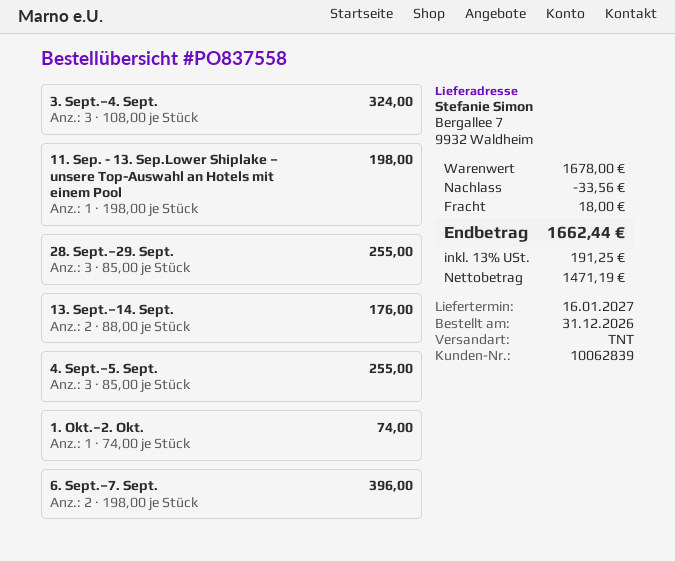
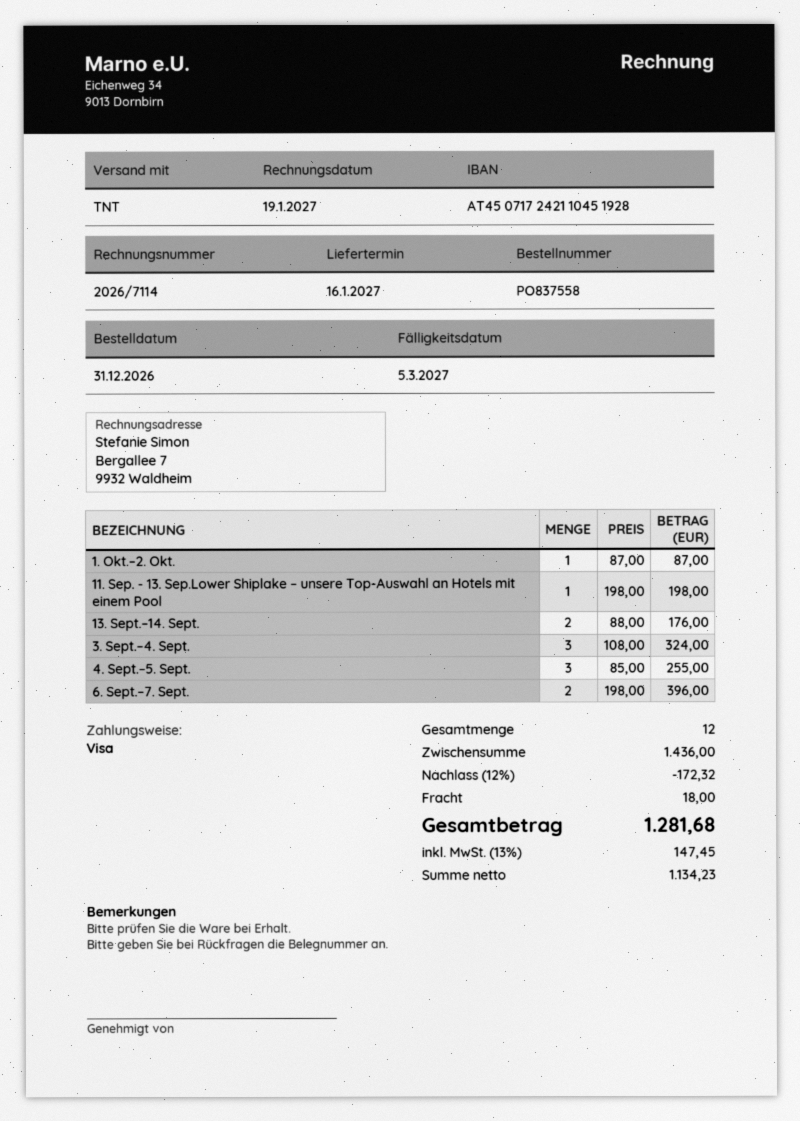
28. Sept.–29. Sept.: 3 x 85.00 = 255.00 -> none
1. Okt.–2. Okt.: 1 x 74.00 = 74.00 -> 1 x 87.00 = 87.00
subtotal: 1678.00 -> 1436.00
discount: 33.56 -> 172.32
net: 1471.19 -> 1134.23
tax: 13% = 191.25 -> 13% = 147.45
total: 1662.44 -> 1281.68

